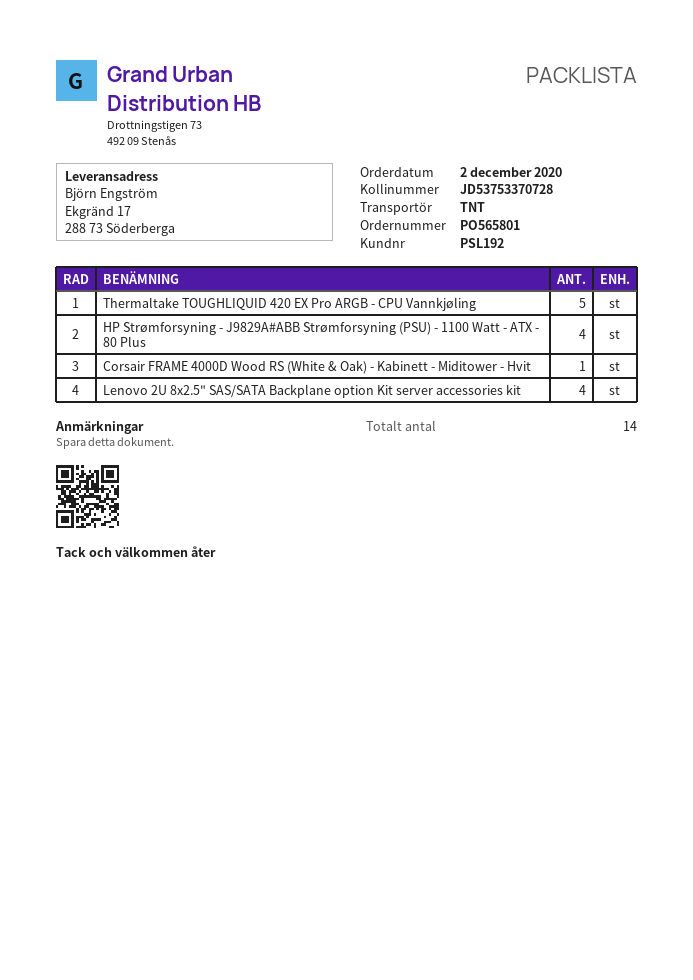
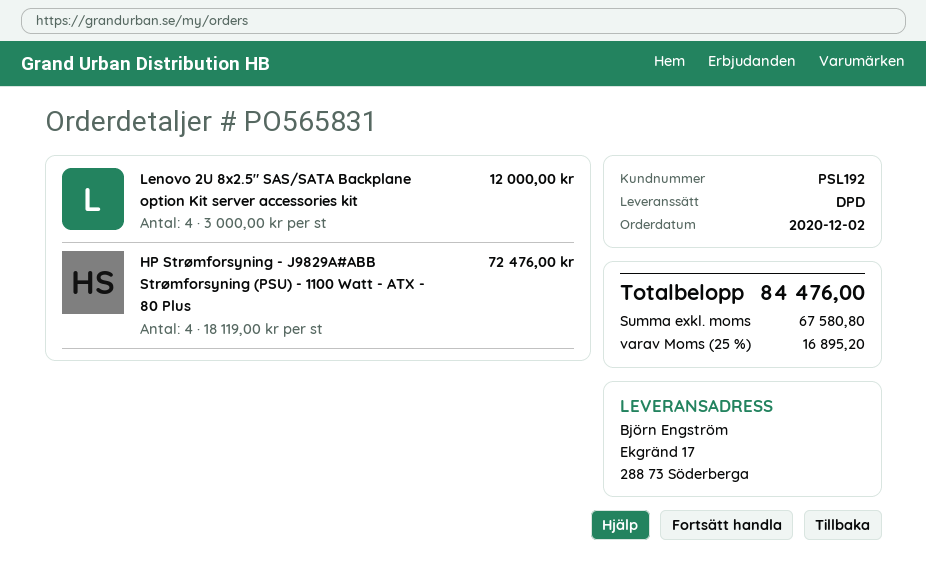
order number: PO565801 -> PO565831
shipping method: TNT -> DPD
Thermaltake TOUGHLIQUID 420 EX Pro ARGB - CPU Vannkjøling: 5 -> none
Corsair FRAME 4000D Wood RS (White & Oak) - Kabinett - Miditower - Hvit: 1 -> none

